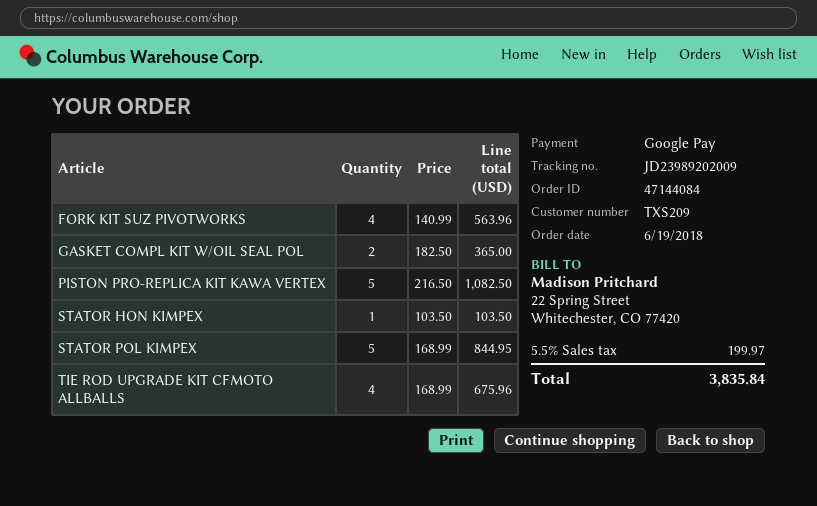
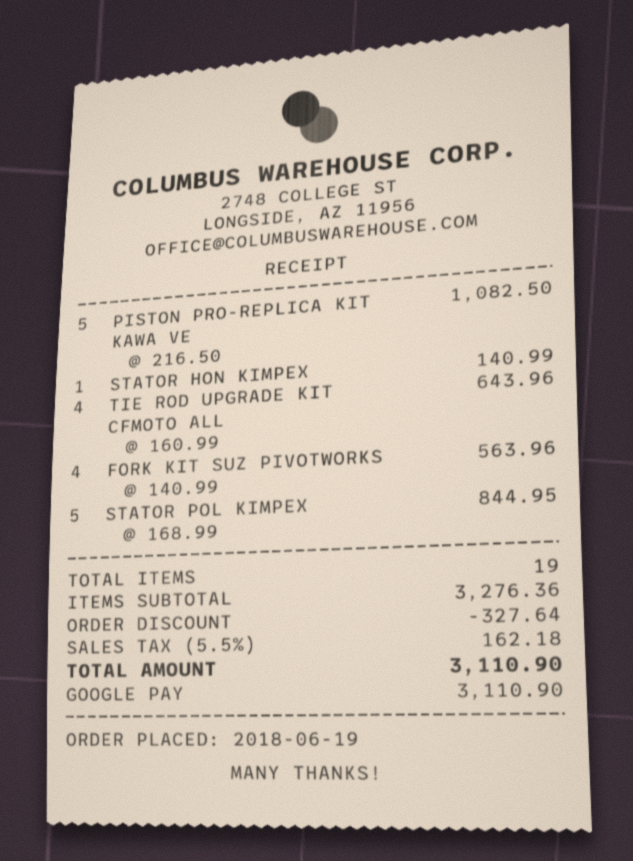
GASKET COMPL KIT W/OIL SEAL POL: 2 x 182.50 = 365.00 -> none
STATOR HON KIMPEX: 1 x 103.50 = 103.50 -> 1 x 140.99 = 140.99
TIE ROD UPGRADE KIT CFMOTO ALLBALLS: 4 x 168.99 = 675.96 -> 4 x 160.99 = 643.96
discount: none -> 327.64
tax: 5.5% = 199.97 -> 5.5% = 162.18
total: 3835.84 -> 3110.90

